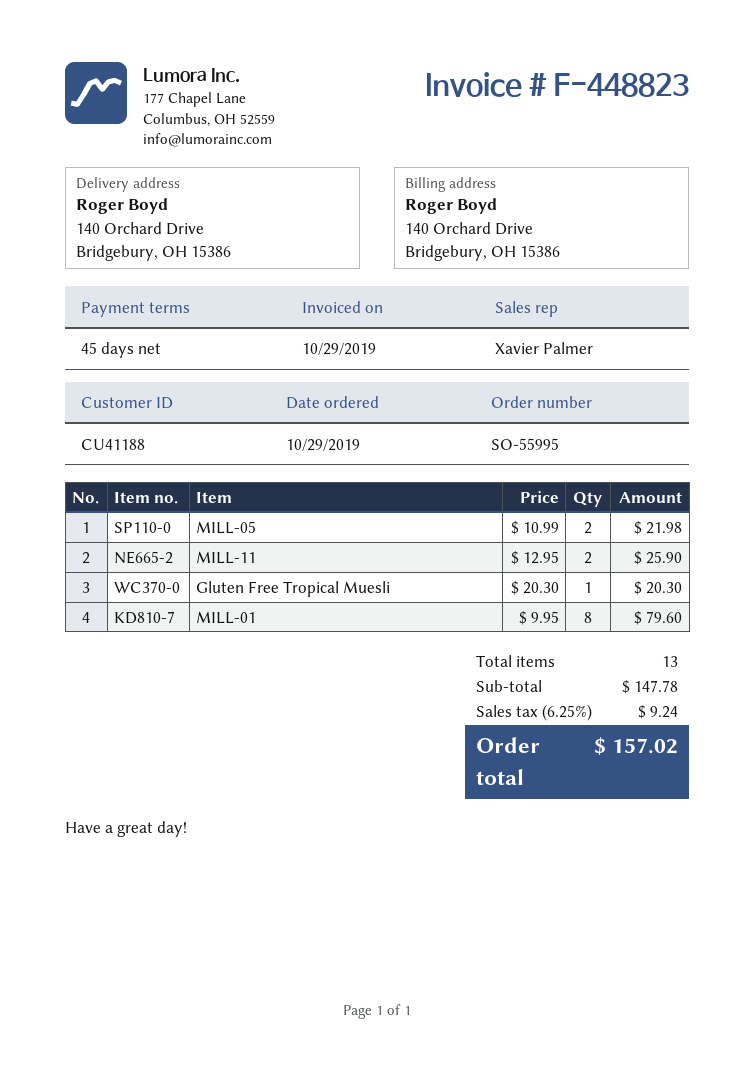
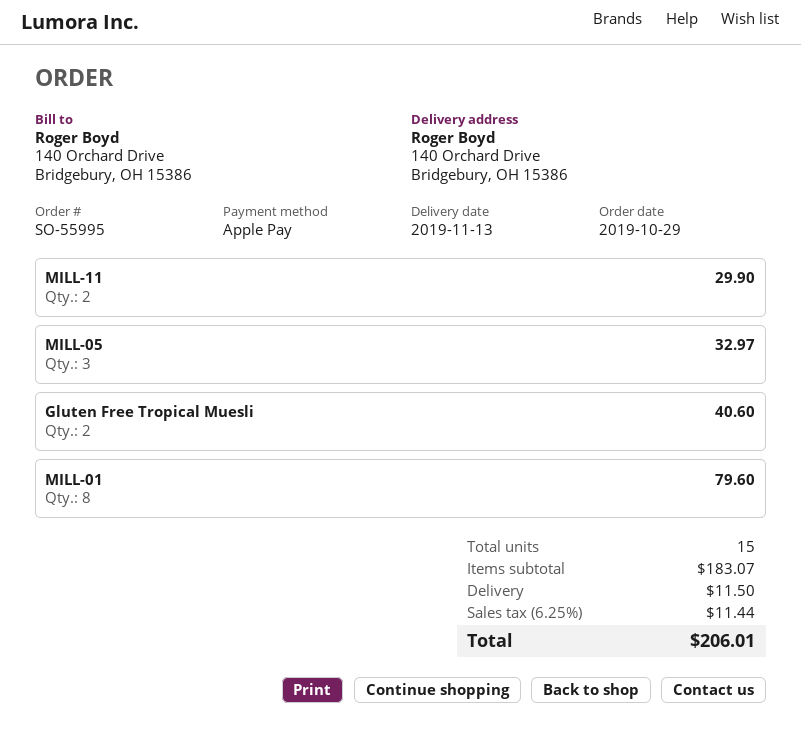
MILL-05: 2 for 21.98 -> 3 for 32.97
MILL-11: 2 for 25.90 -> 2 for 29.90
Gluten Free Tropical Muesli: 1 for 20.30 -> 2 for 40.60
total quantity: 13 -> 15
subtotal: 147.78 -> 183.07
shipping: none -> 11.50
tax: 6.25% = 9.24 -> 6.25% = 11.44
total: 157.02 -> 206.01

